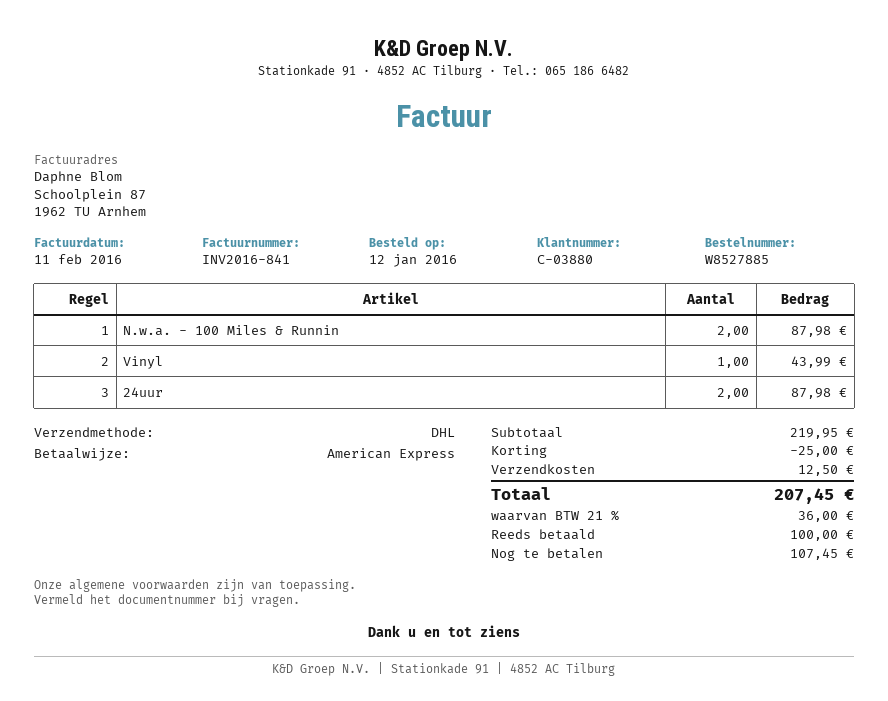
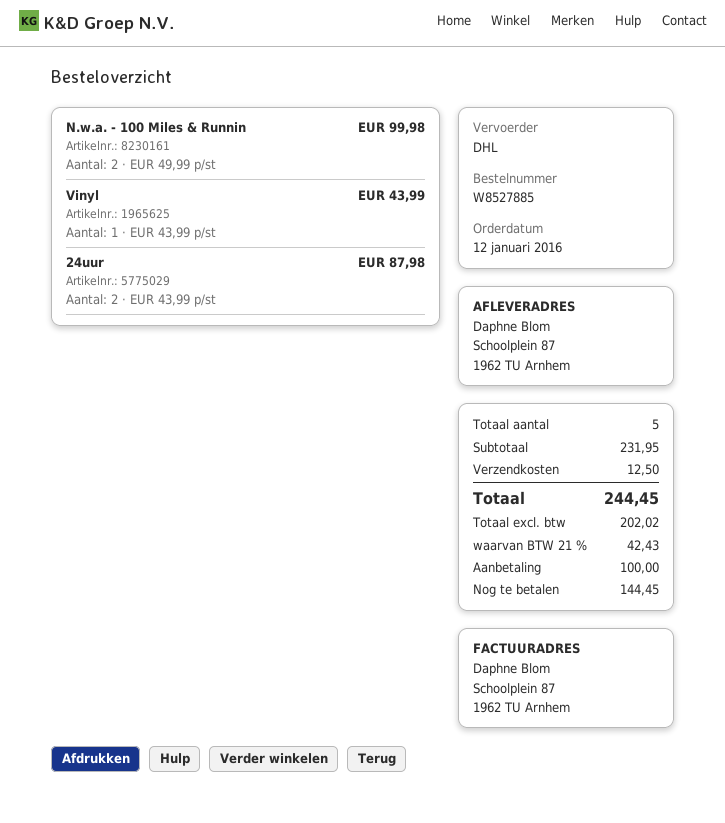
N.w.a. - 100 Miles & Runnin: 2 for 87.98 -> 2 for 99.98
subtotal: 219.95 -> 231.95
discount: 25.00 -> none
tax: 21% = 36.00 -> 21% = 42.43
total: 207.45 -> 244.45
balance: 107.45 -> 144.45

